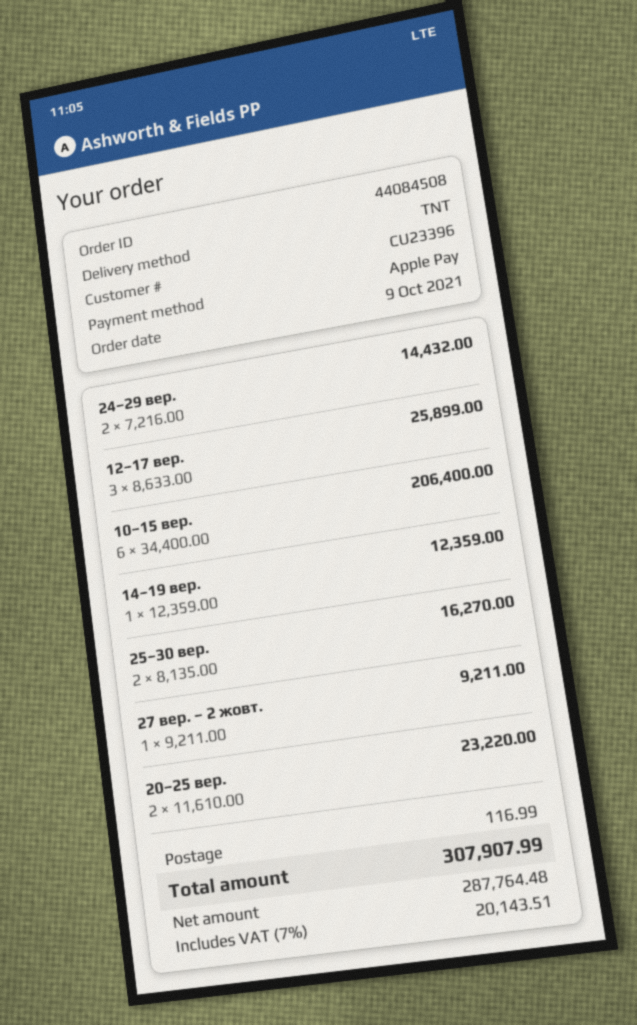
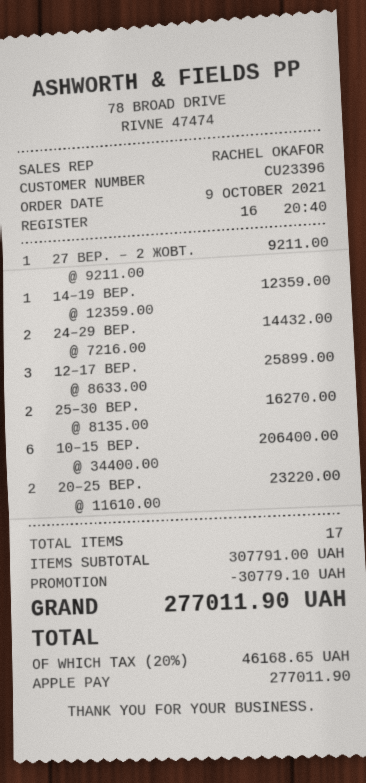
discount: none -> 30779.10
shipping: 116.99 -> none
tax: 7% = 20143.51 -> 20% = 46168.65
total: 307907.99 -> 277011.90

